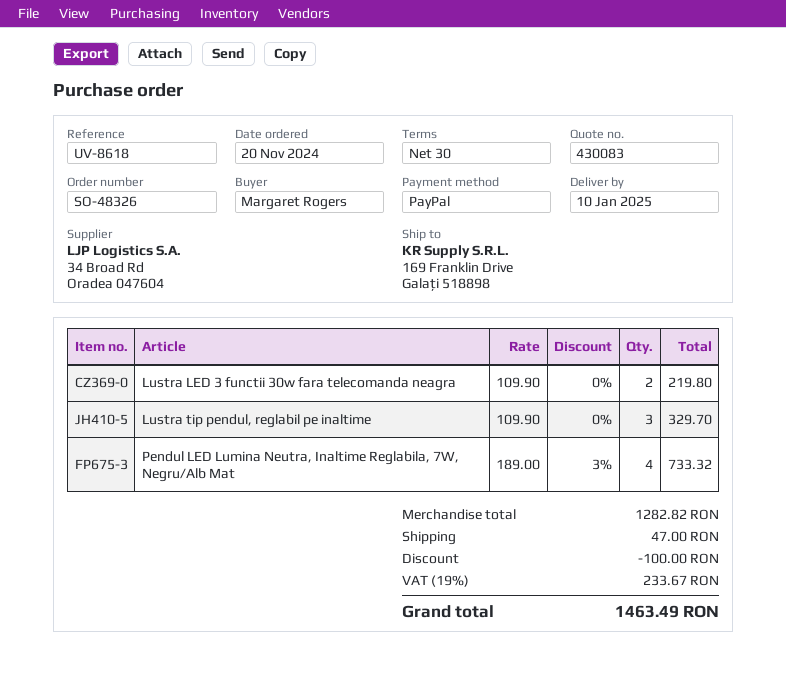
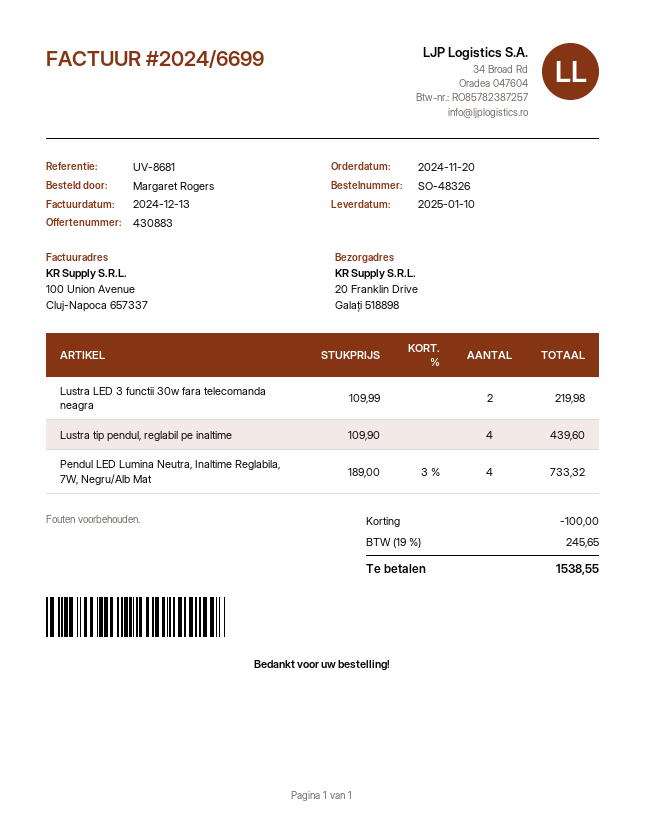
quote number: 430083 -> 430883
reference: UV-8618 -> UV-8681
ship to: 169 Franklin Drive, Galați 518898 -> 20 Franklin Drive, Galați 518898
Lustra LED 3 functii 30w fara telecomanda neagra: 2 x 109.90 = 219.80 -> 2 x 109.99 = 219.98
Lustra tip pendul, reglabil pe inaltime: 3 x 109.90 = 329.70 -> 4 x 109.90 = 439.60
shipping: 47.00 -> none
tax: 19% = 233.67 -> 19% = 245.65
total: 1463.49 -> 1538.55

